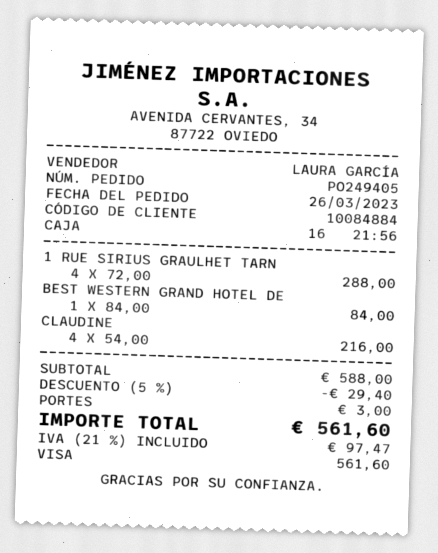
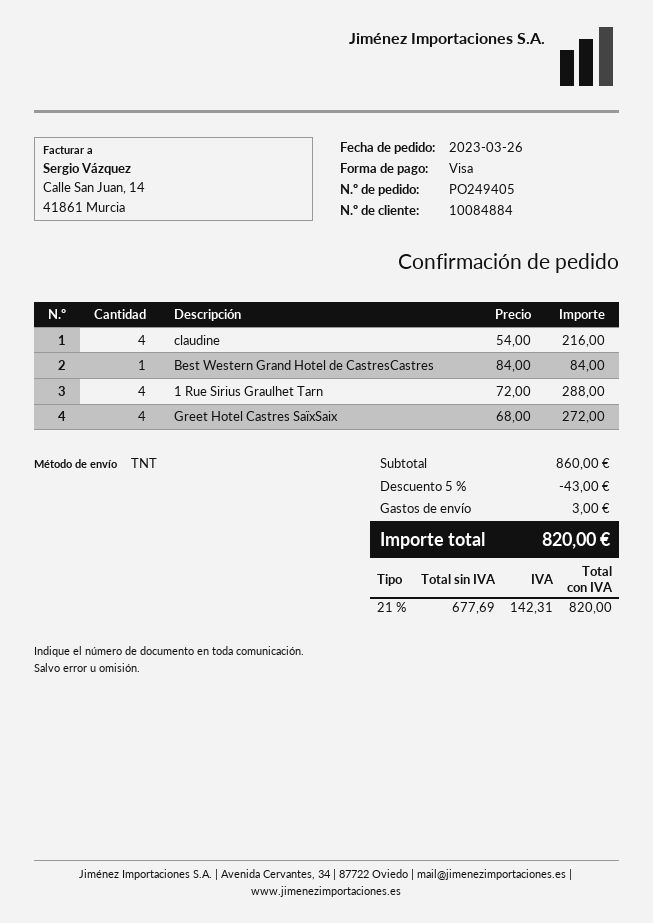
Greet Hotel Castres SaïxSaix: none -> 4 x 68.00 = 272.00
subtotal: 588.00 -> 860.00
discount: 5% = 29.40 -> 5% = 43.00
tax: 21% = 97.47 -> 21% = 142.31
total: 561.60 -> 820.00

